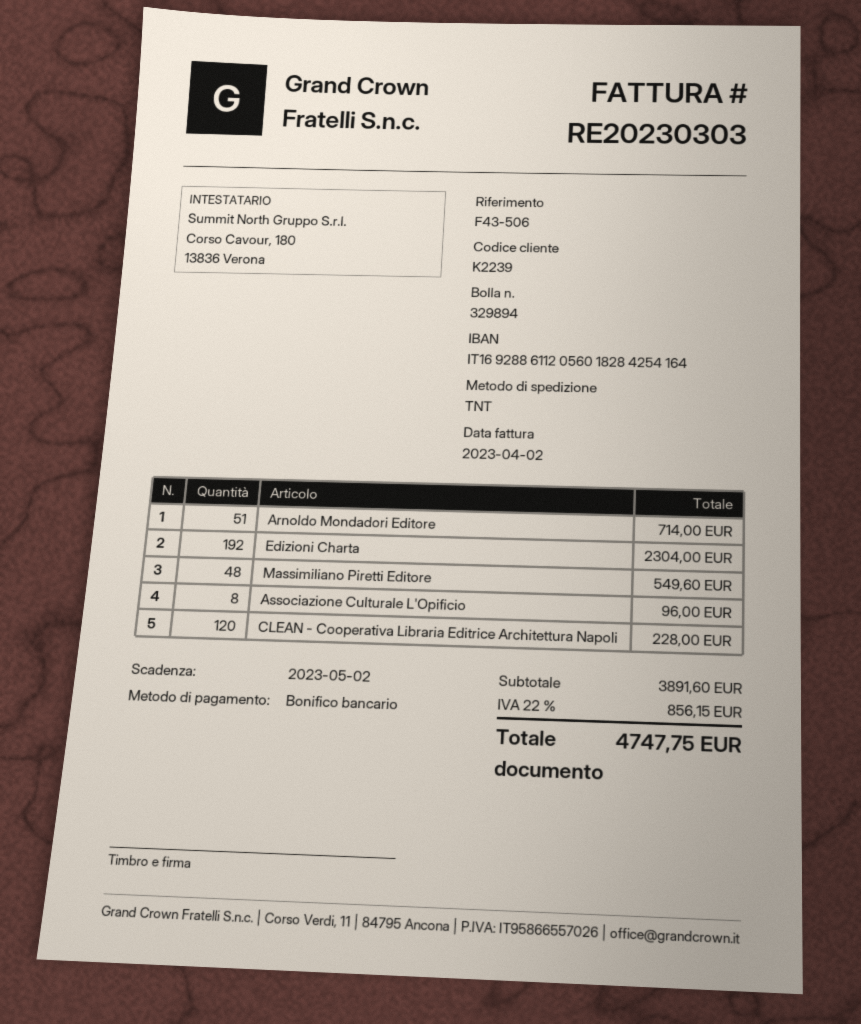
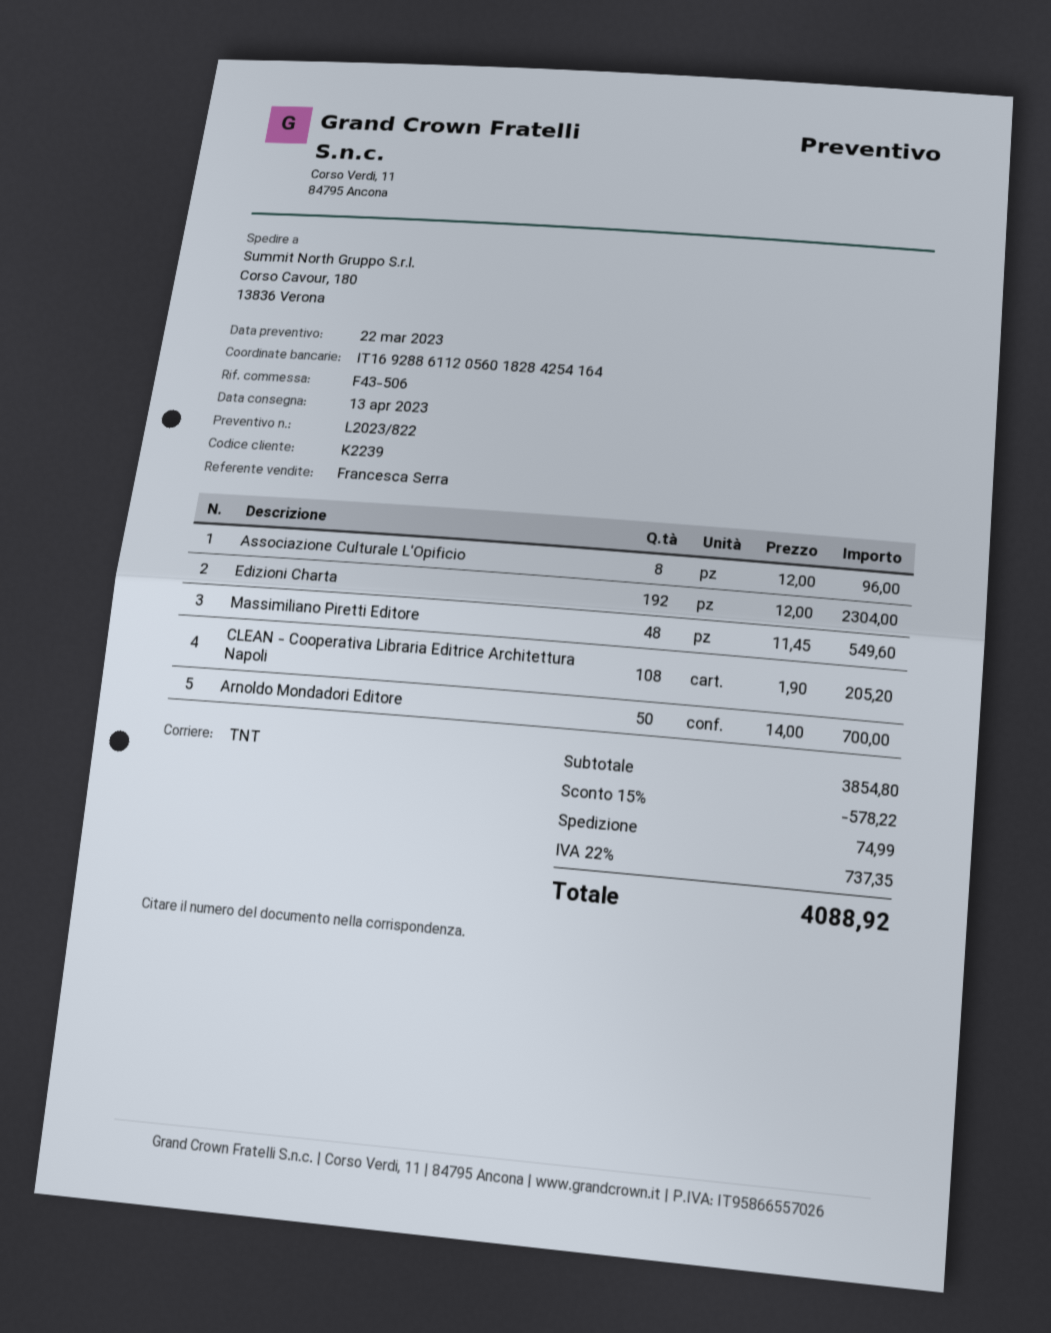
Arnoldo Mondadori Editore: 51 for 714.00 -> 50 for 700.00
CLEAN - Cooperativa Libraria Editrice Architettura Napoli: 120 for 228.00 -> 108 for 205.20
subtotal: 3891.60 -> 3854.80
discount: none -> 15% = 578.22
shipping: none -> 74.99
tax: 22% = 856.15 -> 22% = 737.35
total: 4747.75 -> 4088.92

